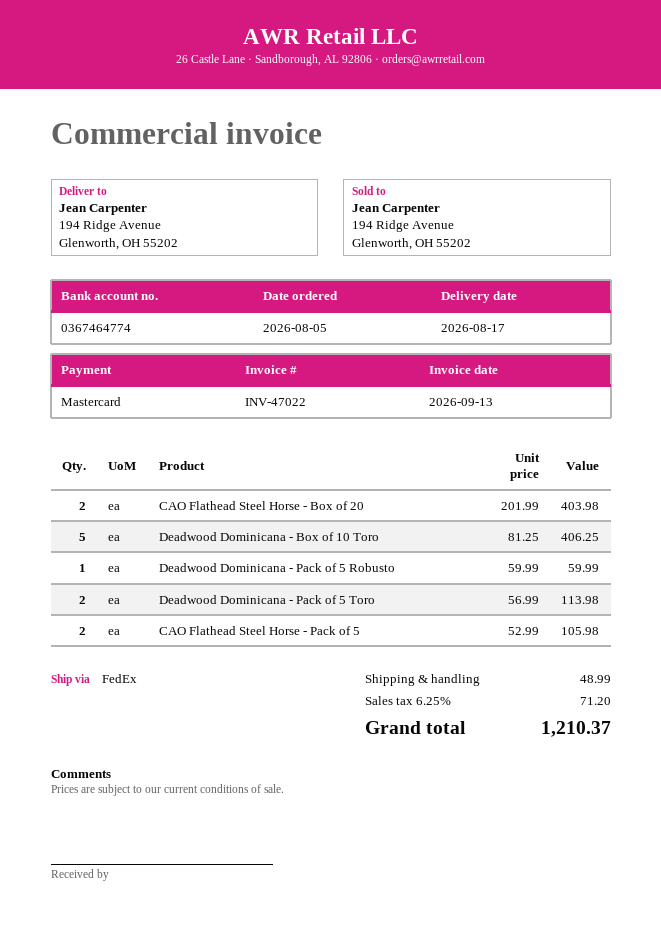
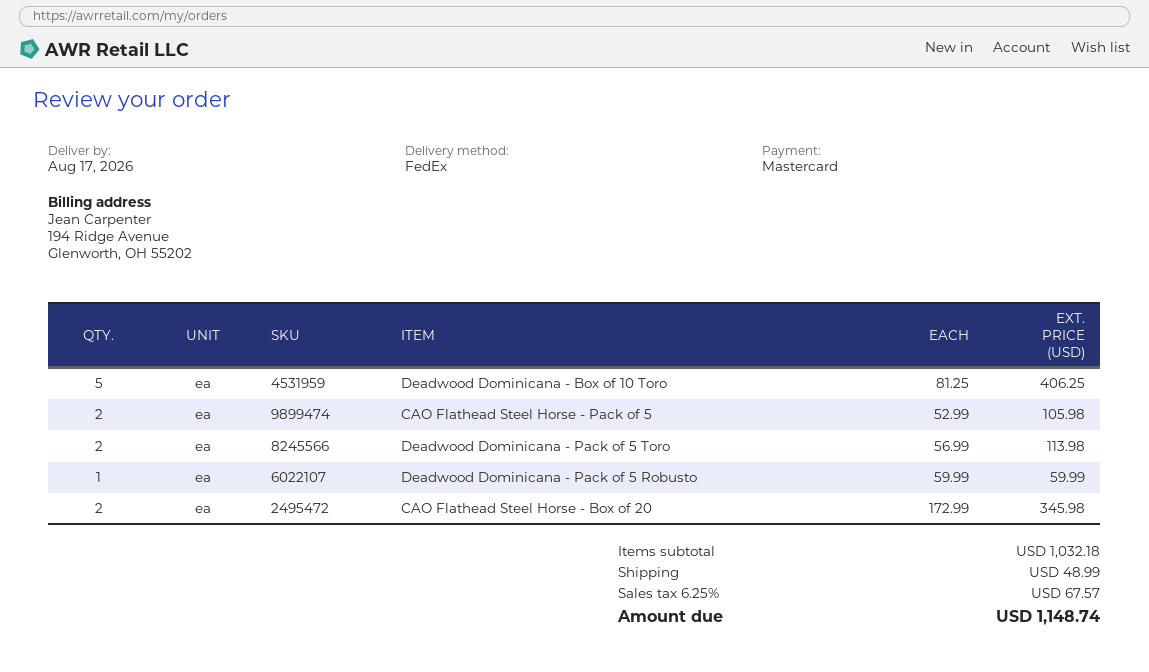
CAO Flathead Steel Horse - Box of 20: 2 x 201.99 = 403.98 -> 2 x 172.99 = 345.98
tax: 6.25% = 71.20 -> 6.25% = 67.57
total: 1210.37 -> 1148.74

